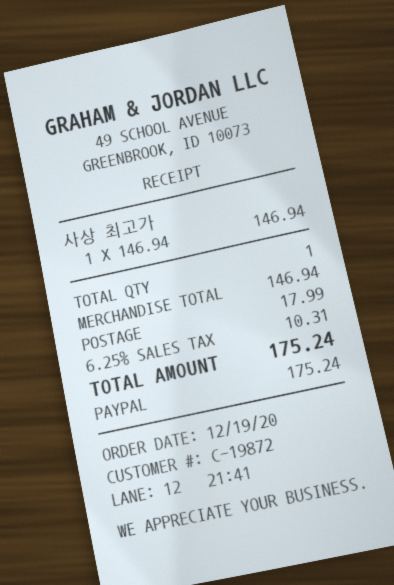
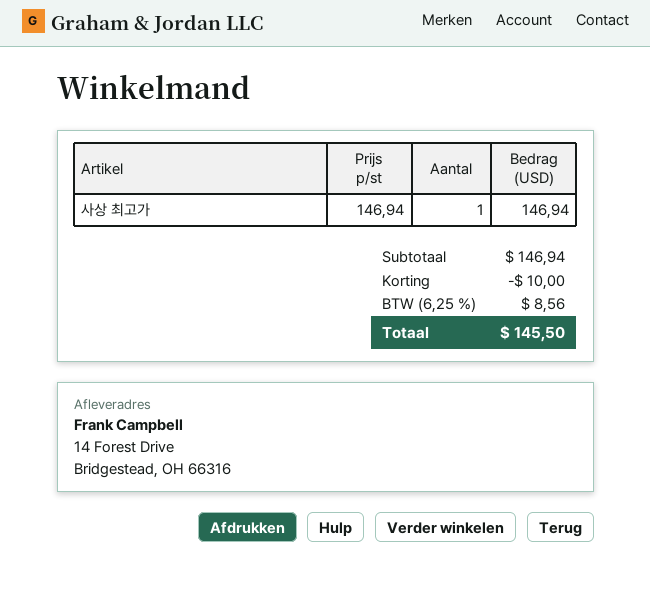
discount: none -> 10.00
shipping: 17.99 -> none
tax: 6.25% = 10.31 -> 6.25% = 8.56
total: 175.24 -> 145.50

